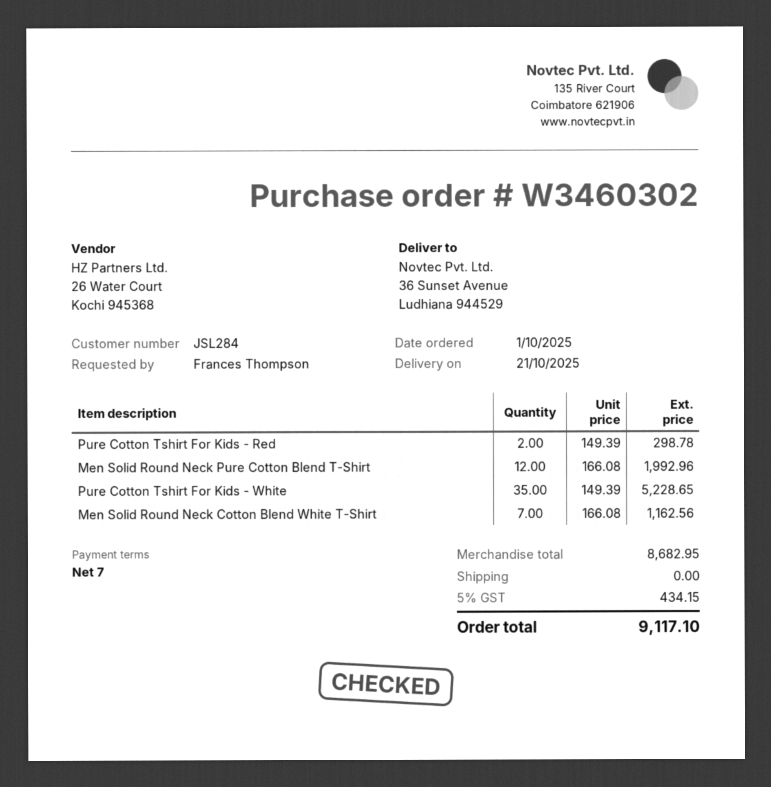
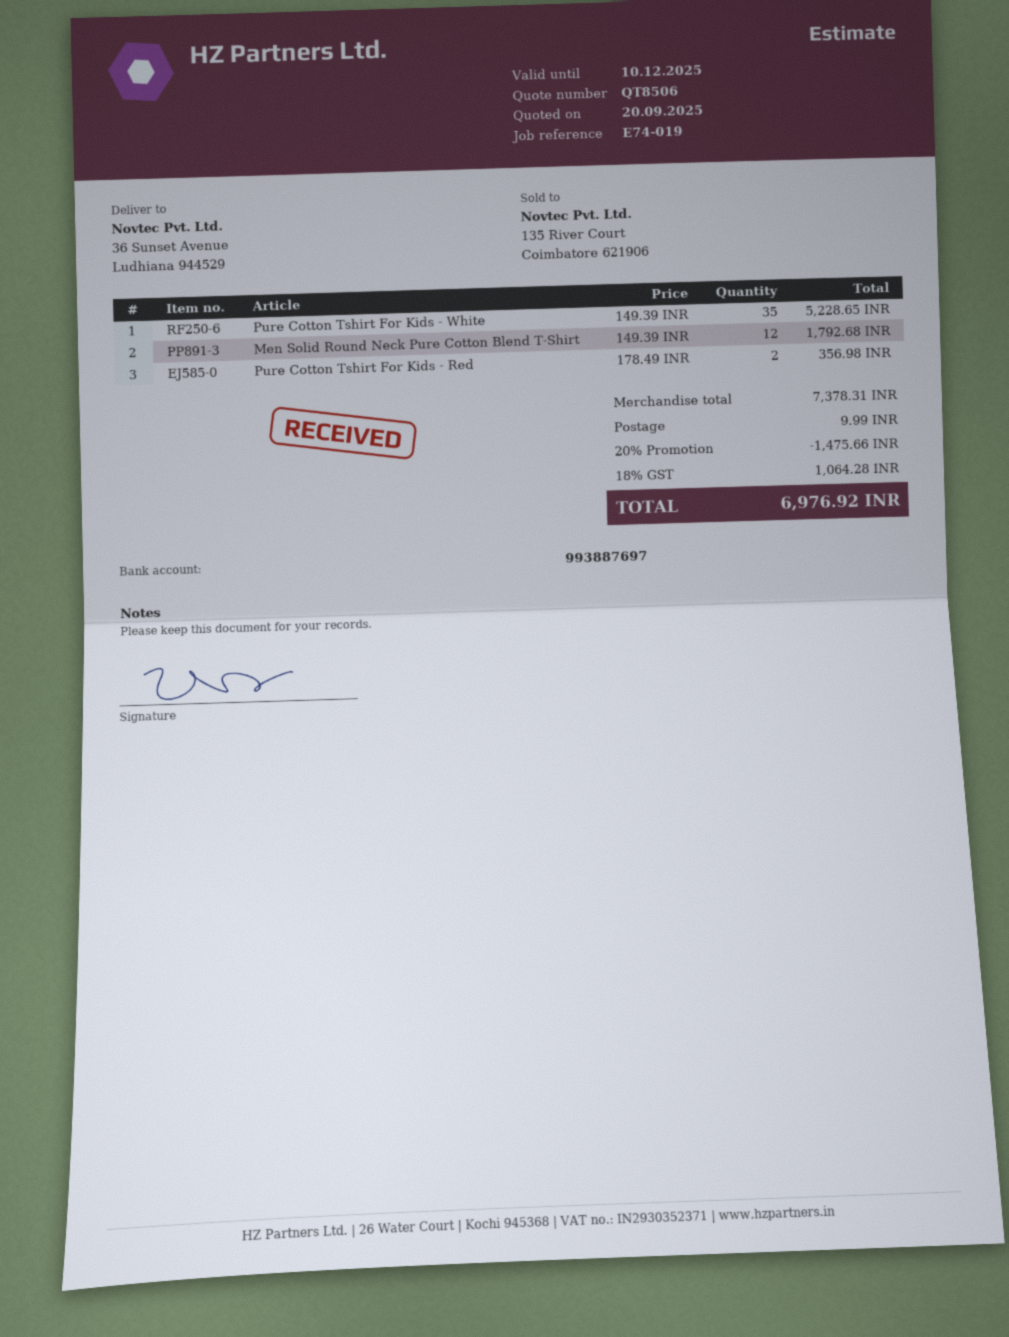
Pure Cotton Tshirt For Kids - Red: 2 x 149.39 = 298.78 -> 2 x 178.49 = 356.98
Men Solid Round Neck Pure Cotton Blend T-Shirt: 12 x 166.08 = 1992.96 -> 12 x 149.39 = 1792.68
Men Solid Round Neck Cotton Blend White T-Shirt: 7 x 166.08 = 1162.56 -> none
subtotal: 8682.95 -> 7378.31
discount: none -> 20% = 1475.66
shipping: 0.00 -> 9.99
tax: 5% = 434.15 -> 18% = 1064.28
total: 9117.10 -> 6976.92

